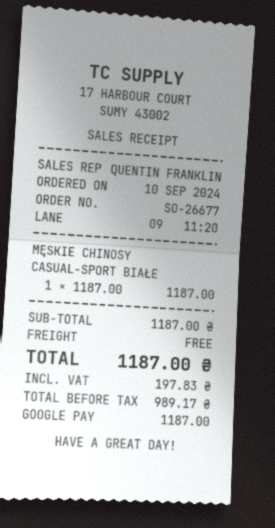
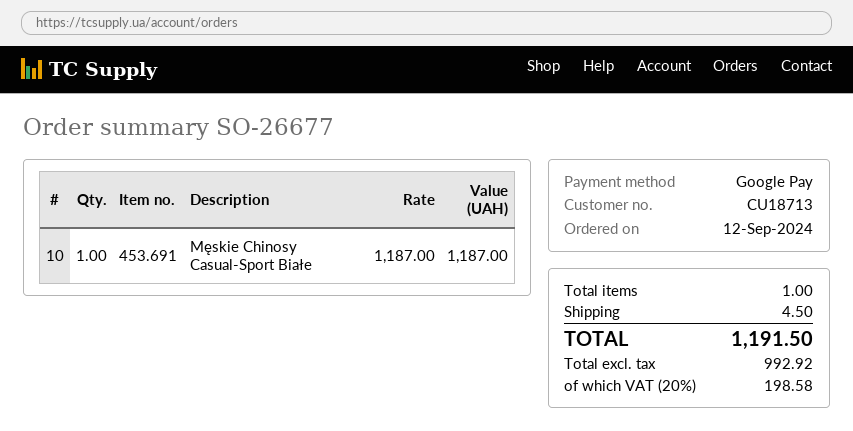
order date: 2024-09-10 -> 2024-09-12
shipping: 0.00 -> 4.50
net: 989.17 -> 992.92
tax: 197.83 -> 198.58
total: 1187.00 -> 1191.50

